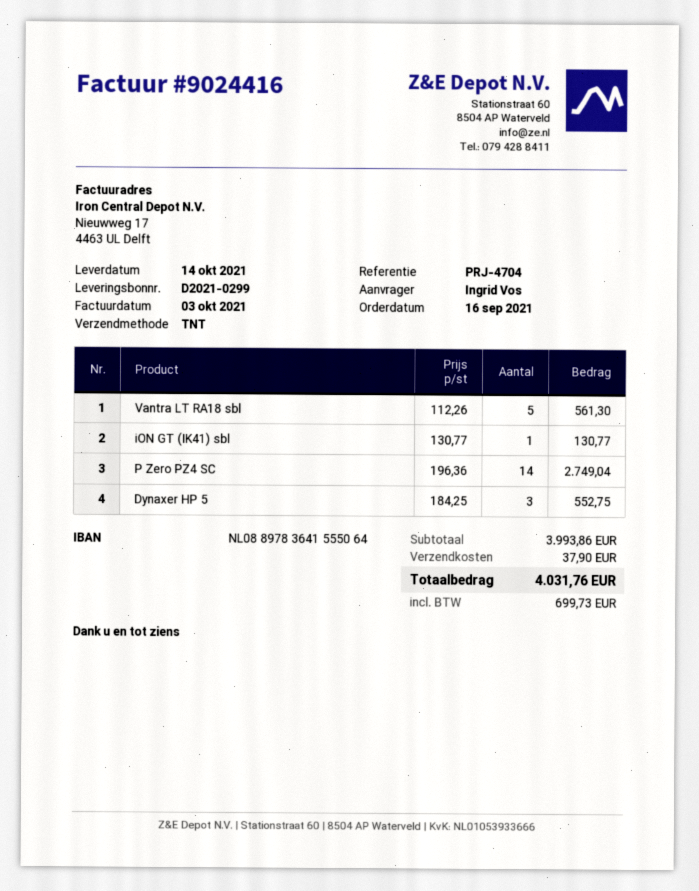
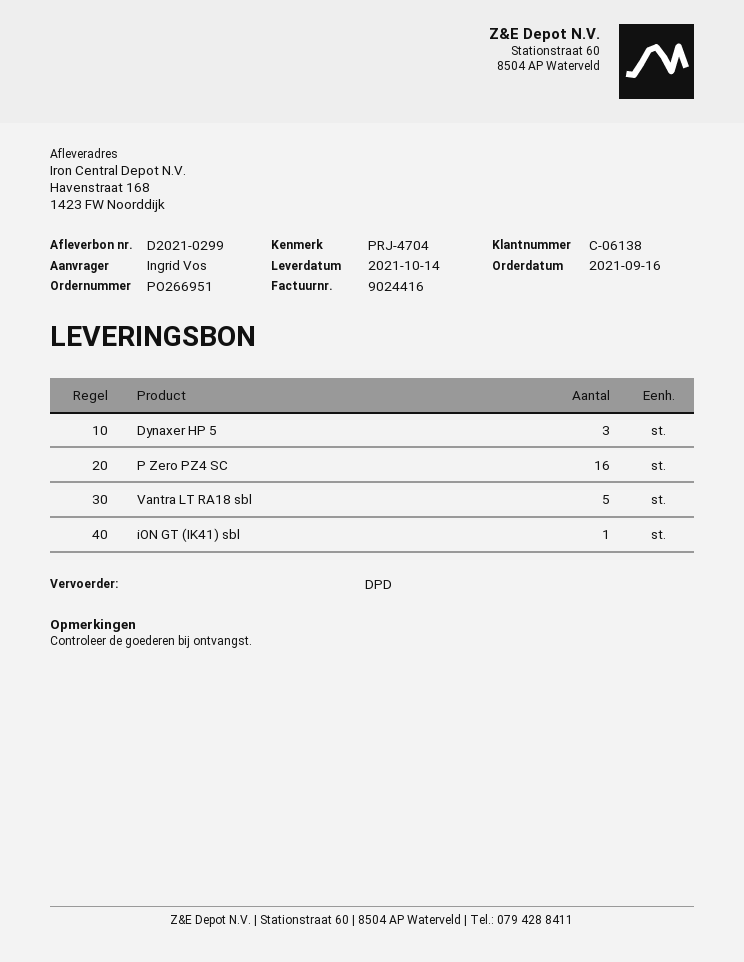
shipping method: TNT -> DPD
P Zero PZ4 SC: 14 -> 16

